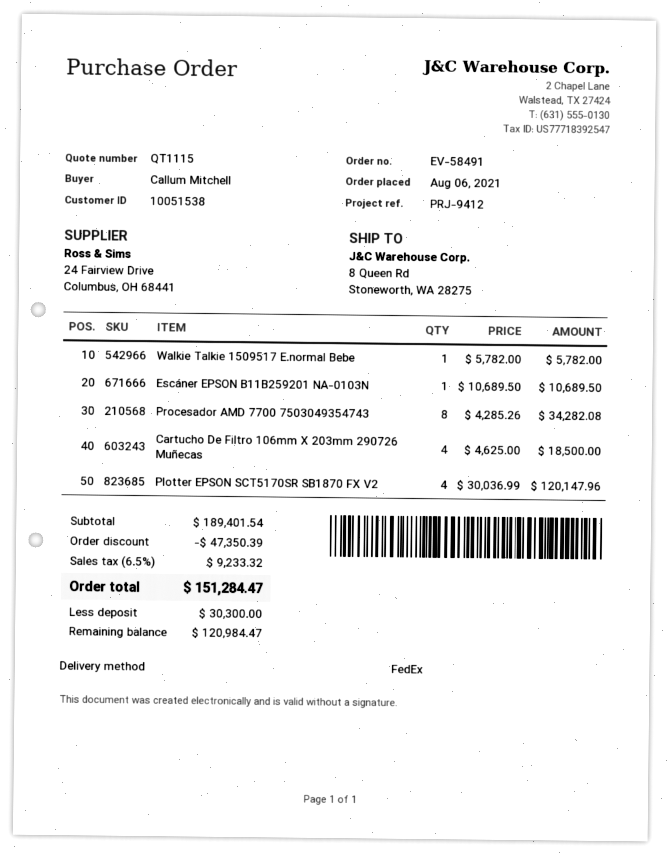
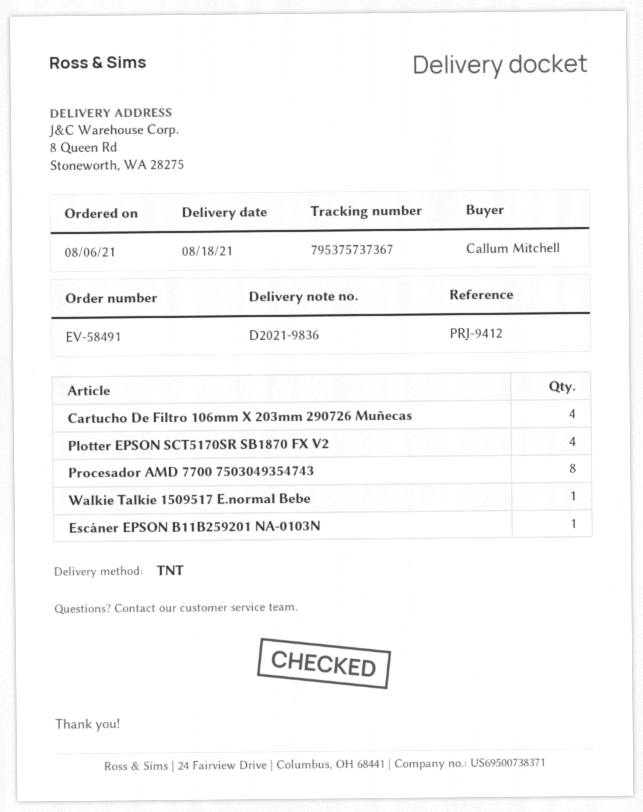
shipping method: FedEx -> TNT

